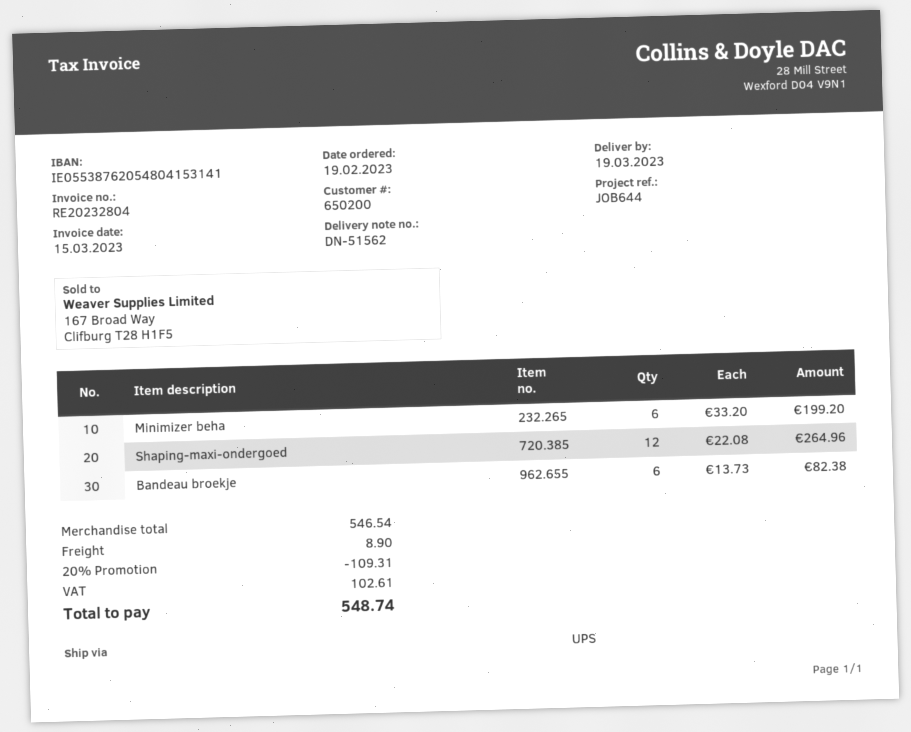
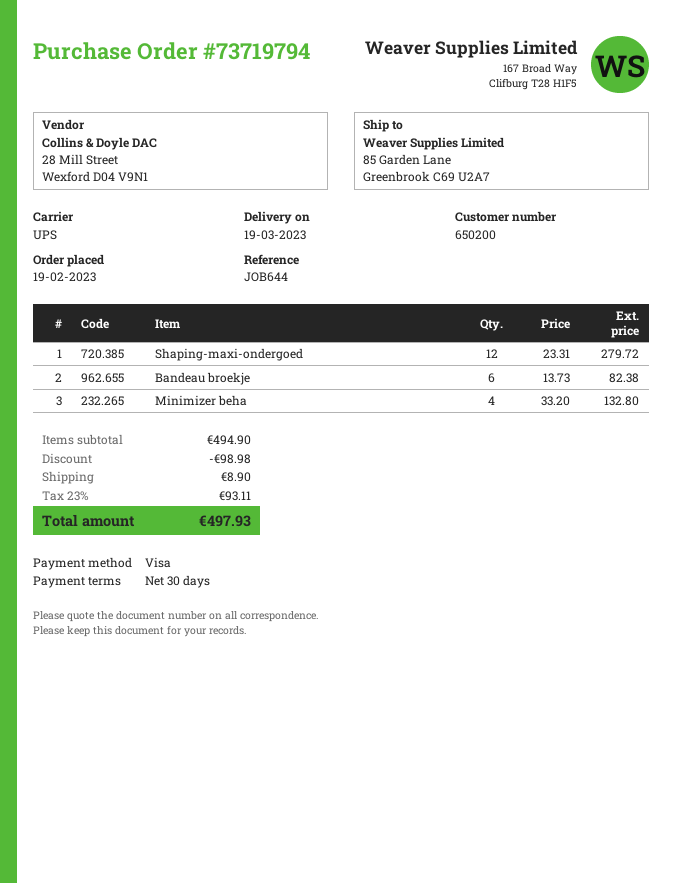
Minimizer beha: 6 x 33.20 = 199.20 -> 4 x 33.20 = 132.80
Shaping-maxi-ondergoed: 12 x 22.08 = 264.96 -> 12 x 23.31 = 279.72
subtotal: 546.54 -> 494.90
discount: 109.31 -> 98.98
tax: 102.61 -> 93.11
total: 548.74 -> 497.93

